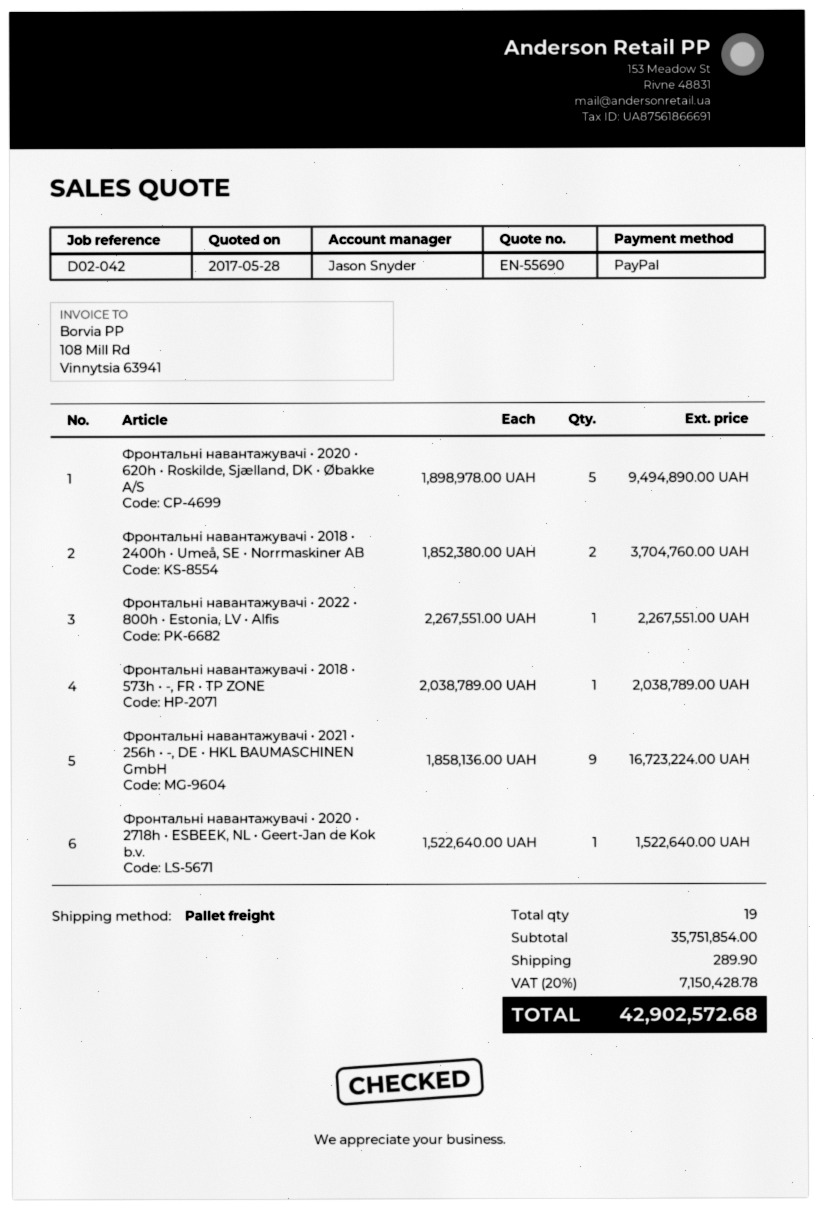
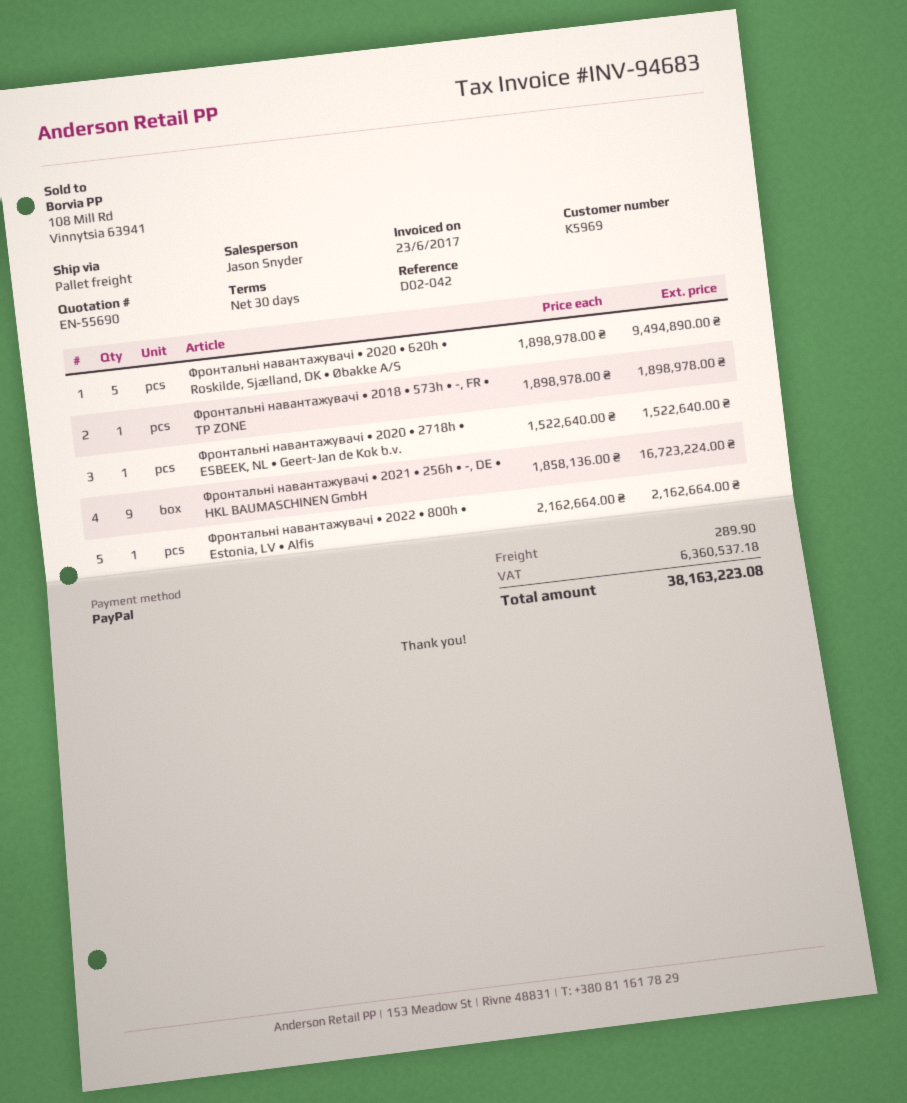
Фронтальні навантажувачі • 2018 • 2400h • Umeå, SE • Norrmaskiner AB: 2 x 1852380.00 = 3704760.00 -> none
Фронтальні навантажувачі • 2022 • 800h • Estonia, LV • Alfis: 1 x 2267551.00 = 2267551.00 -> 1 x 2162664.00 = 2162664.00
Фронтальні навантажувачі • 2018 • 573h • -, FR • TP ZONE: 1 x 2038789.00 = 2038789.00 -> 1 x 1898978.00 = 1898978.00
tax: 7150428.78 -> 6360537.18
total: 42902572.68 -> 38163223.08

